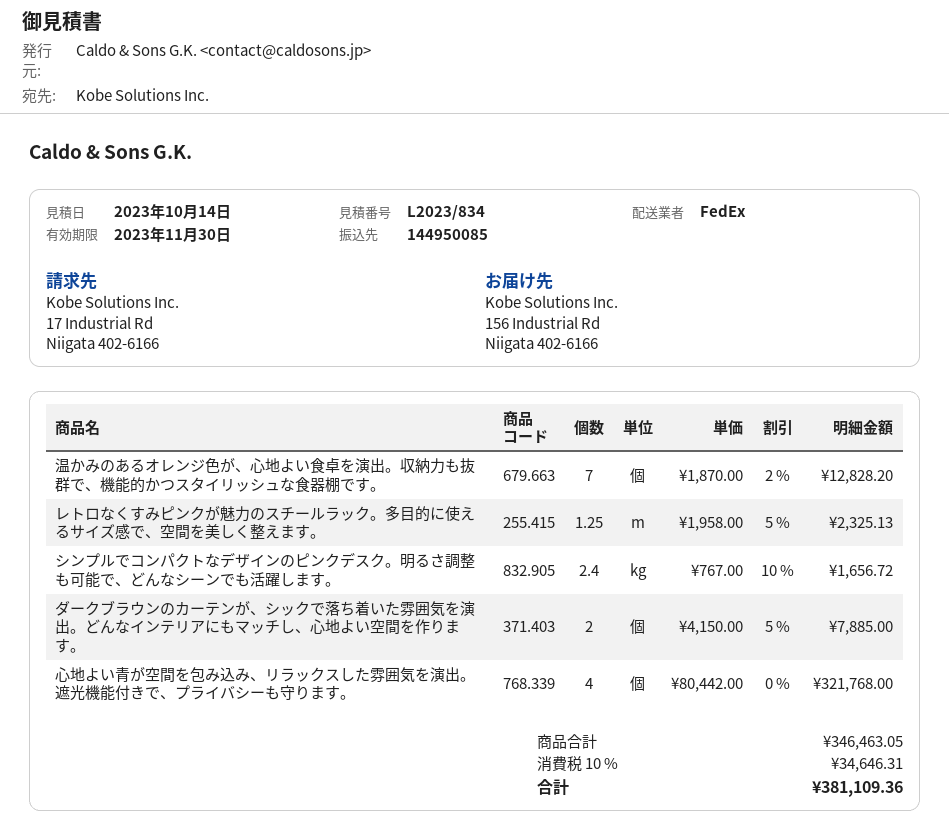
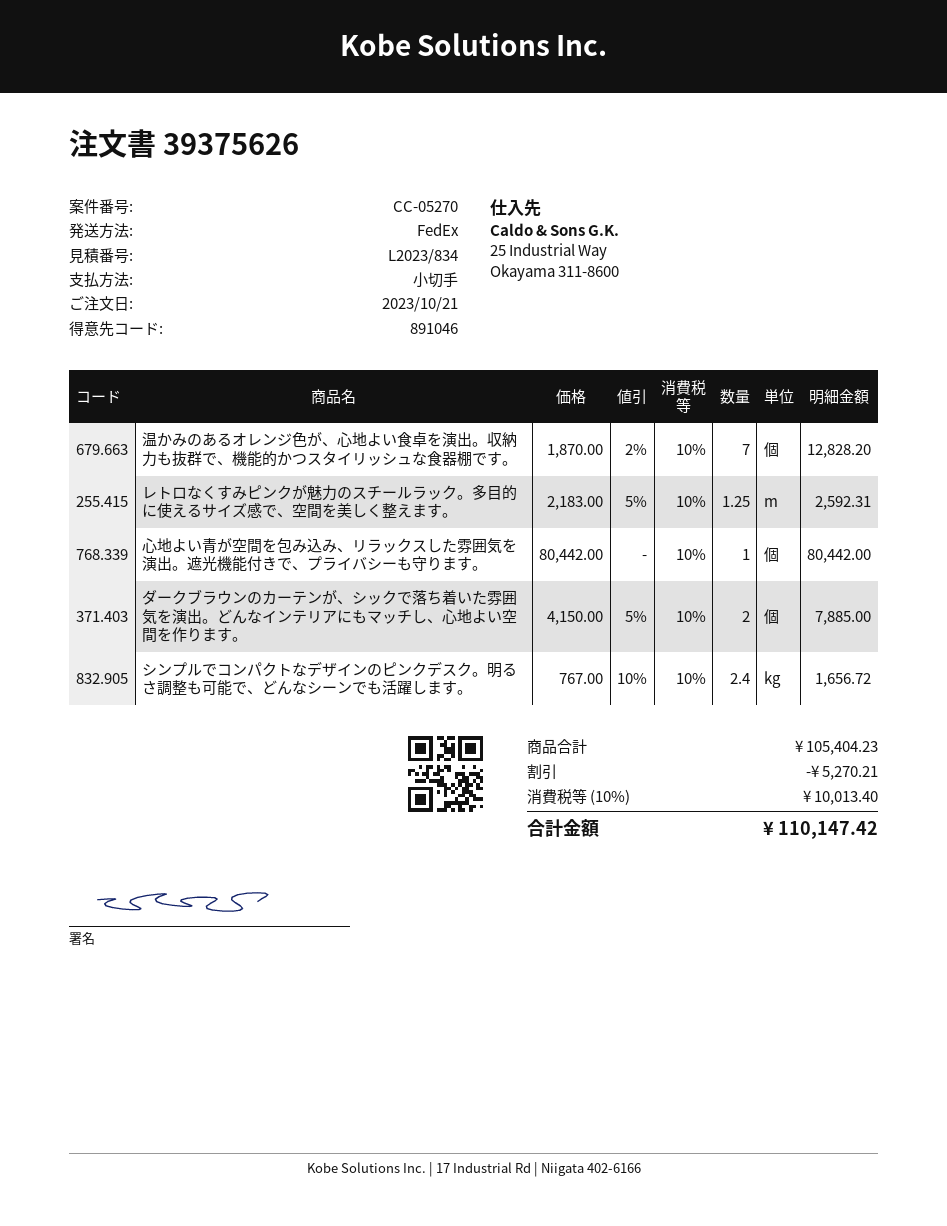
レトロなくすみピンクが魅力のスチールラック。多目的に使えるサイズ感で、空間を美しく整えます。: 1.25 x 1958.00 - 5% = 2325.13 -> 1.25 x 2183.00 - 5% = 2592.31
心地よい青が空間を包み込み、リラックスした雰囲気を演出。遮光機能付きで、プライバシーも守ります。: 4 x 80442.00 = 321768.00 -> 1 x 80442.00 = 80442.00
subtotal: 346463.05 -> 105404.23
discount: none -> 5270.21
tax: 10% = 34646.31 -> 10% = 10013.40
total: 381109.36 -> 110147.42

